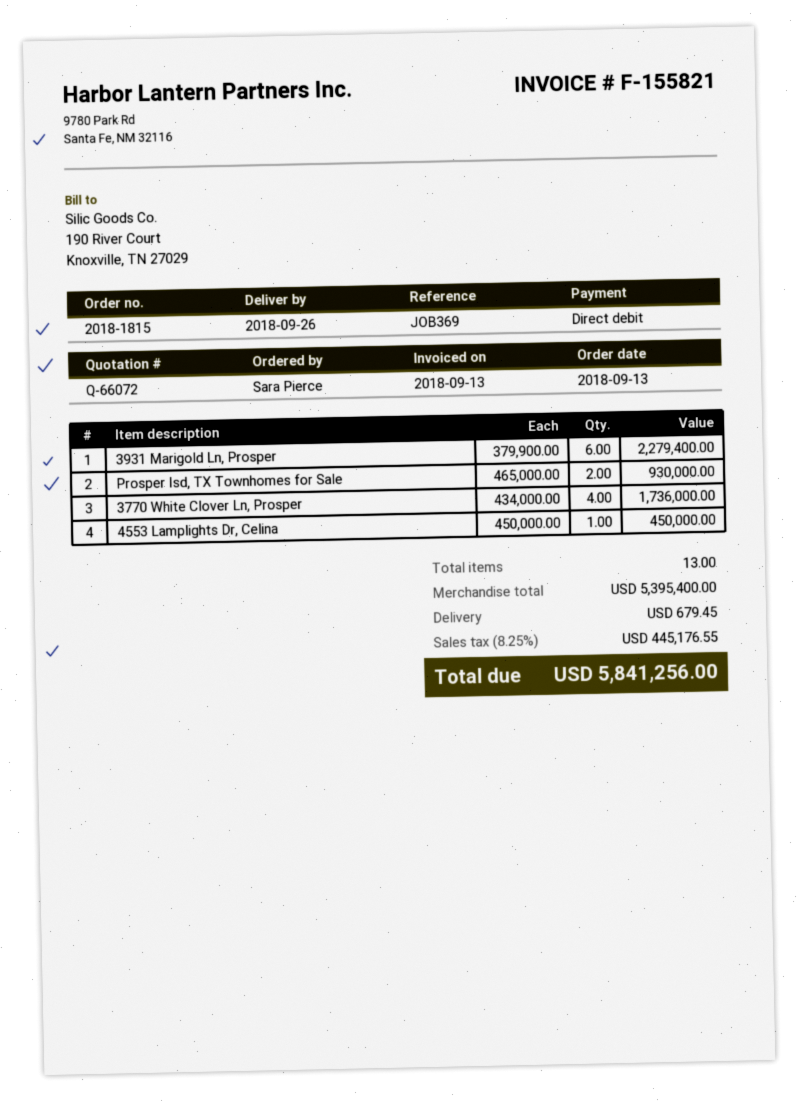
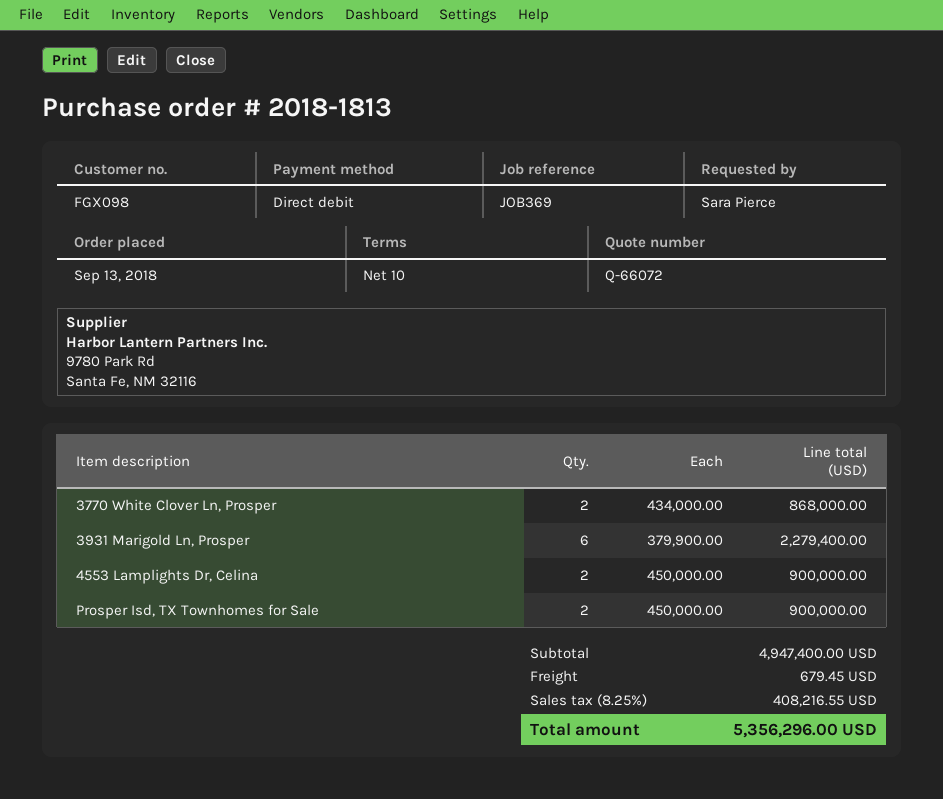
order number: 2018-1815 -> 2018-1813
Prosper Isd, TX Townhomes for Sale: 2 x 465000.00 = 930000.00 -> 2 x 450000.00 = 900000.00
3770 White Clover Ln, Prosper: 4 x 434000.00 = 1736000.00 -> 2 x 434000.00 = 868000.00
4553 Lamplights Dr, Celina: 1 x 450000.00 = 450000.00 -> 2 x 450000.00 = 900000.00
subtotal: 5395400.00 -> 4947400.00
tax: 8.25% = 445176.55 -> 8.25% = 408216.55
total: 5841256.00 -> 5356296.00

